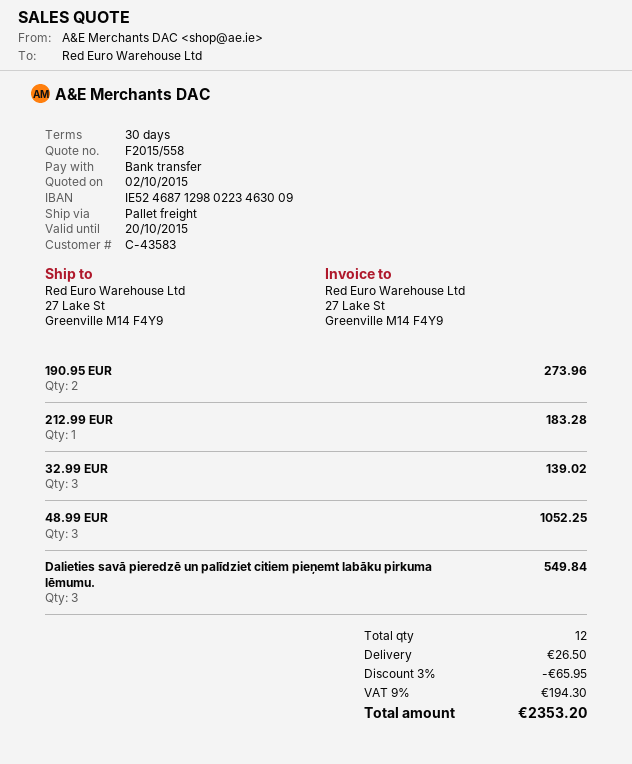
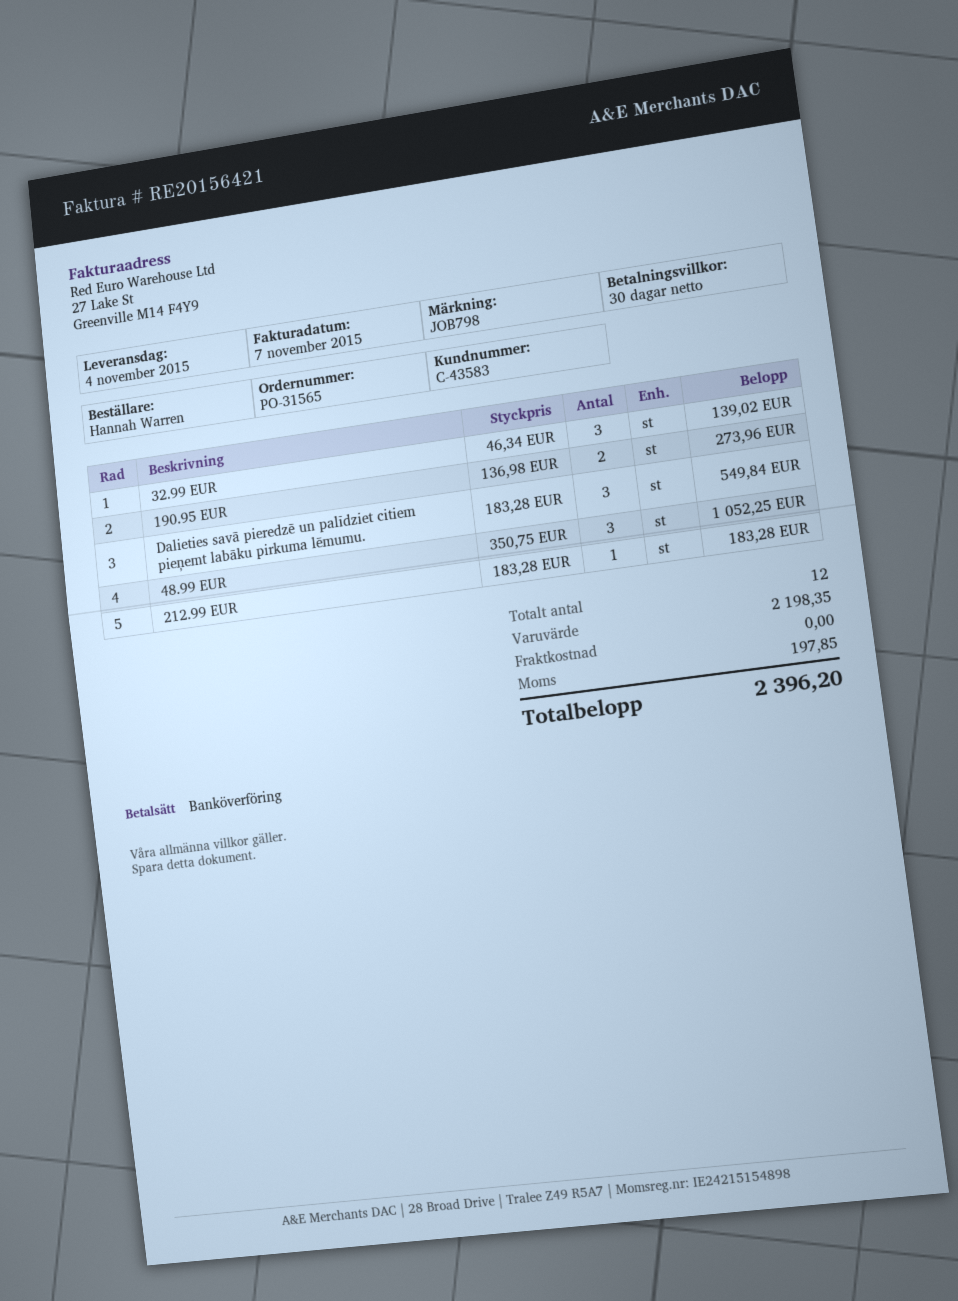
discount: 3% = 65.95 -> none
shipping: 26.50 -> 0.00
tax: 194.30 -> 197.85
total: 2353.20 -> 2396.20

